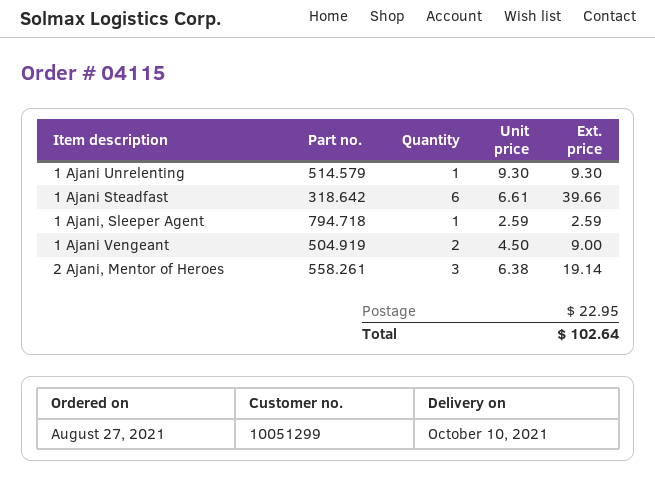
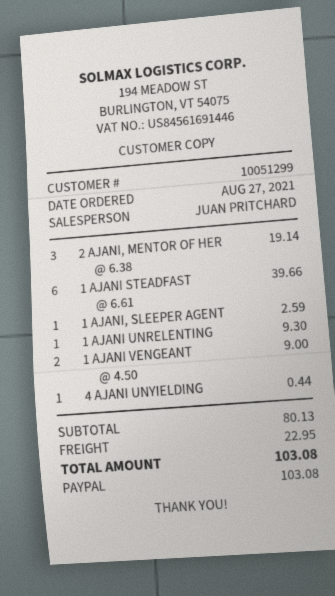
4 AJANI UNYIELDING: none -> 1 x 0.44 = 0.44
total: 102.64 -> 103.08

